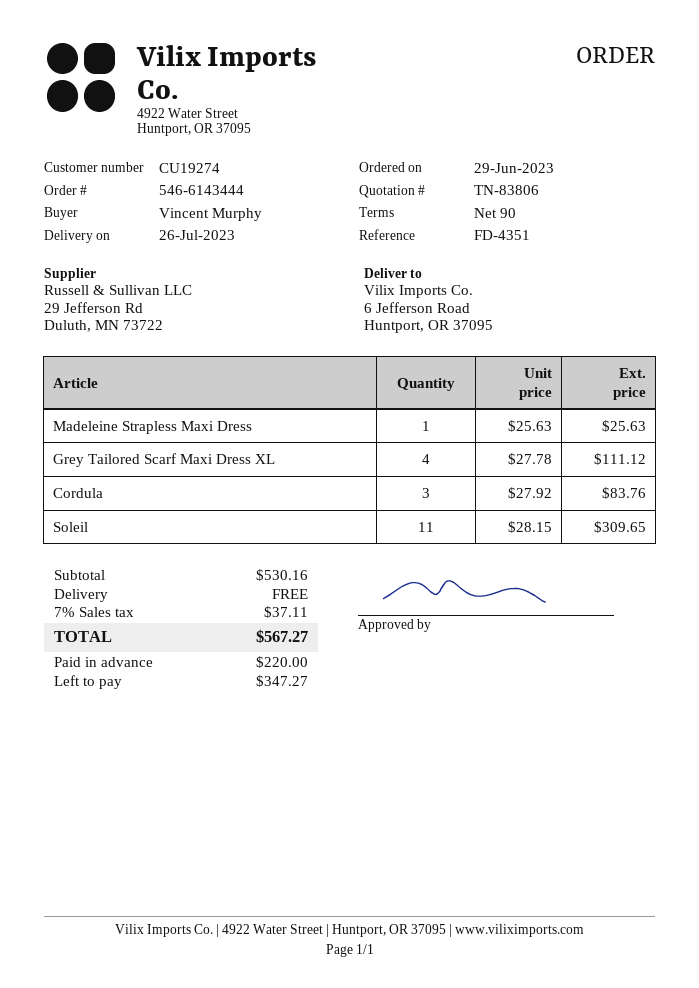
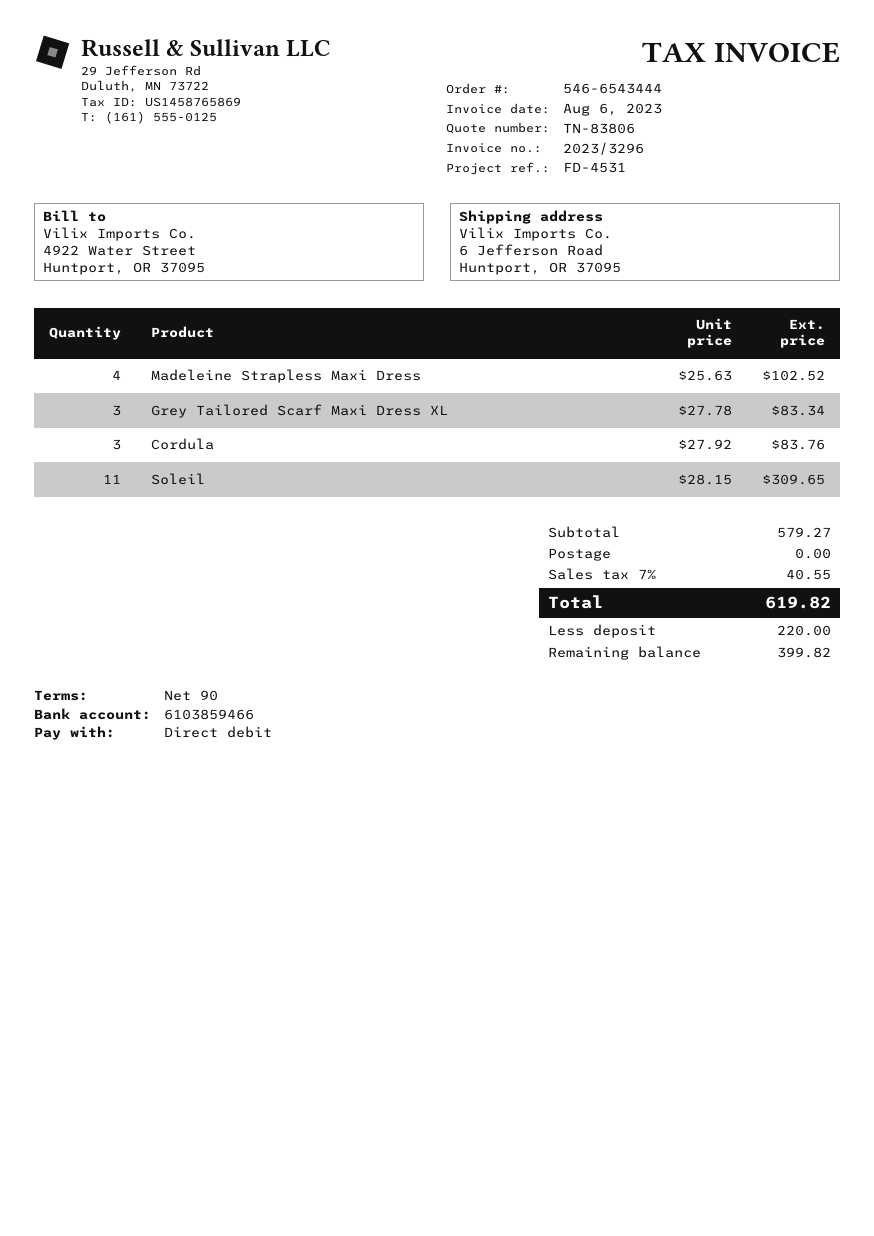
order number: 546-6143444 -> 546-6543444
reference: FD-4351 -> FD-4531
Madeleine Strapless Maxi Dress: 1 x 25.63 = 25.63 -> 4 x 25.63 = 102.52
Grey Tailored Scarf Maxi Dress XL: 4 x 27.78 = 111.12 -> 3 x 27.78 = 83.34
subtotal: 530.16 -> 579.27
tax: 7% = 37.11 -> 7% = 40.55
total: 567.27 -> 619.82
balance: 347.27 -> 399.82

